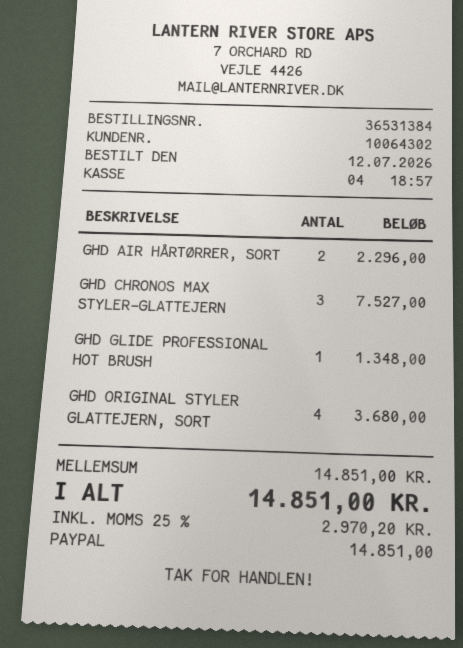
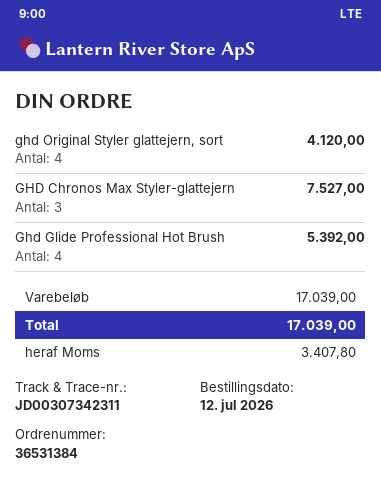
GHD AIR HÅRTØRRER, SORT: 2 for 2296.00 -> none
GHD GLIDE PROFESSIONAL HOT BRUSH: 1 for 1348.00 -> 4 for 5392.00
GHD ORIGINAL STYLER GLATTEJERN, SORT: 4 for 3680.00 -> 4 for 4120.00
subtotal: 14851.00 -> 17039.00
tax: 2970.20 -> 3407.80
total: 14851.00 -> 17039.00

